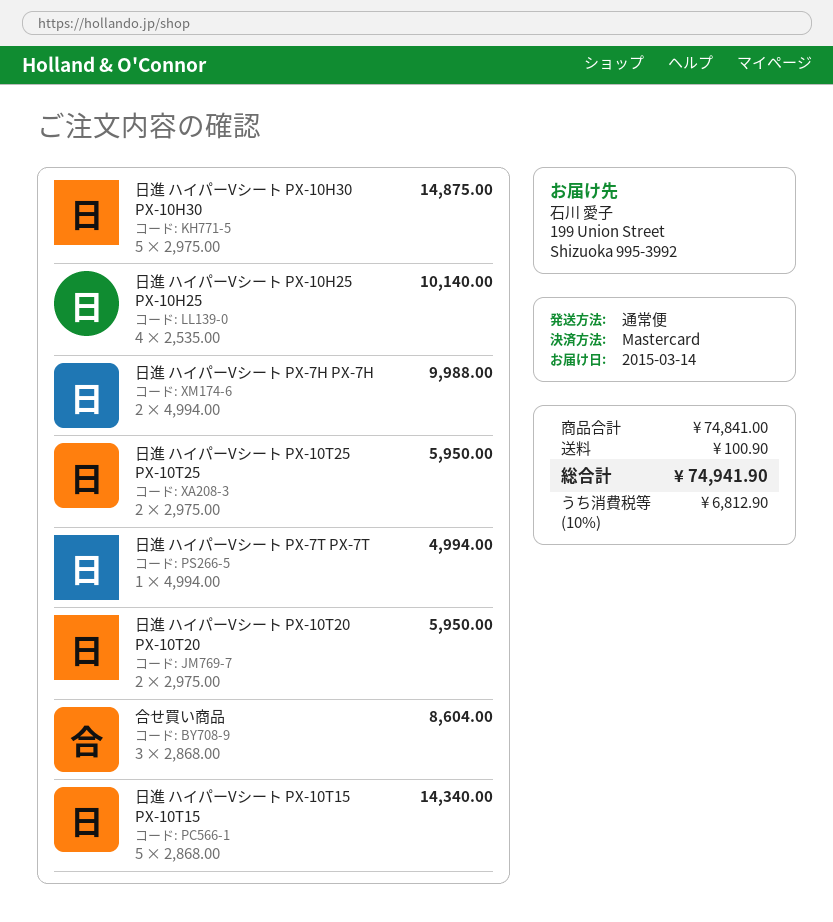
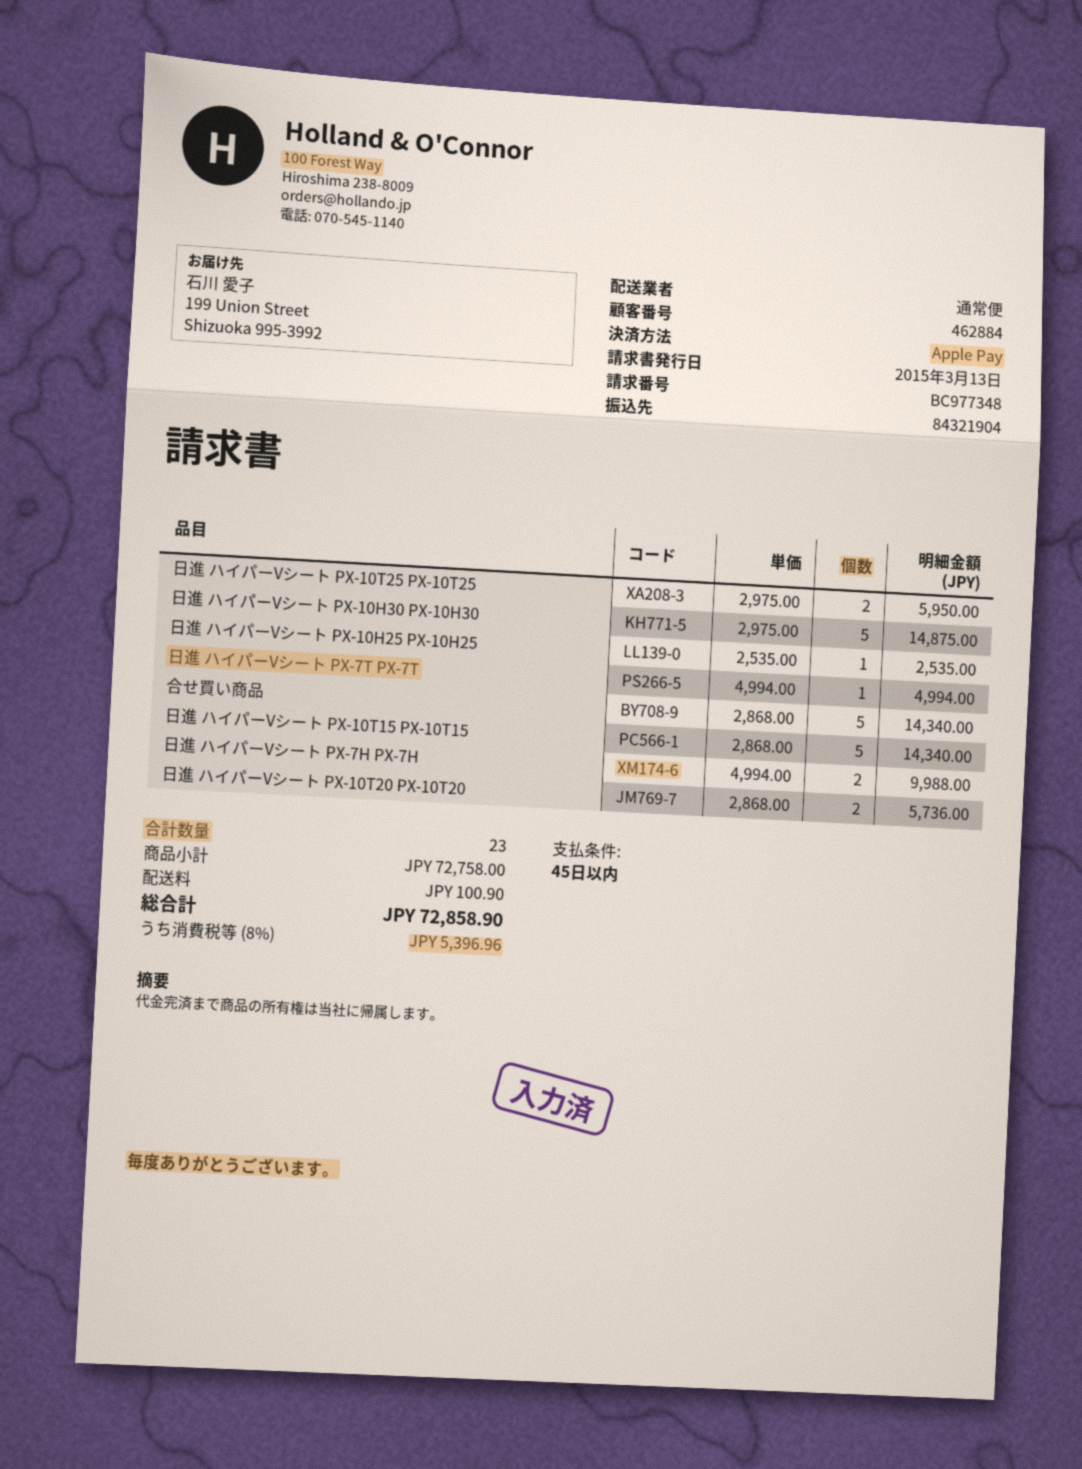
payment method: Mastercard -> Apple Pay
日進 ハイパーVシート PX-10H25 PX-10H25: 4 x 2535.00 = 10140.00 -> 1 x 2535.00 = 2535.00
日進 ハイパーVシート PX-10T20 PX-10T20: 2 x 2975.00 = 5950.00 -> 2 x 2868.00 = 5736.00
合せ買い商品: 3 x 2868.00 = 8604.00 -> 5 x 2868.00 = 14340.00
subtotal: 74841.00 -> 72758.00
tax: 10% = 6812.90 -> 8% = 5396.96
total: 74941.90 -> 72858.90

